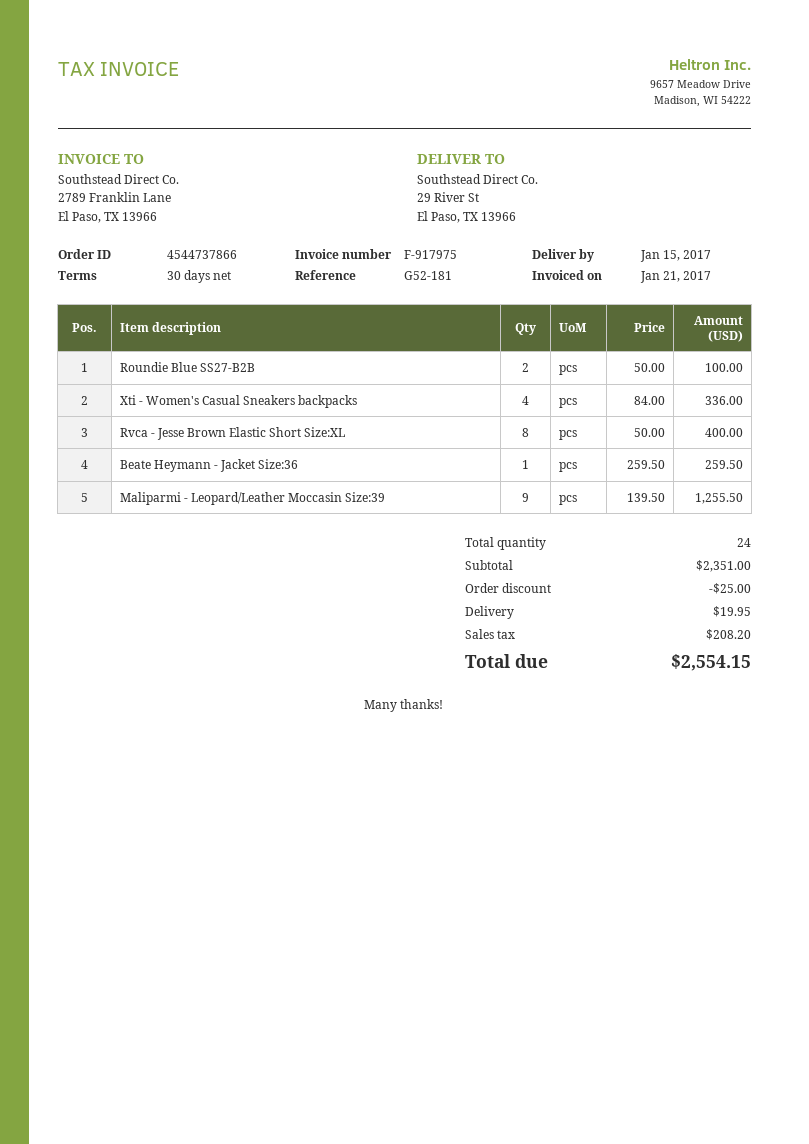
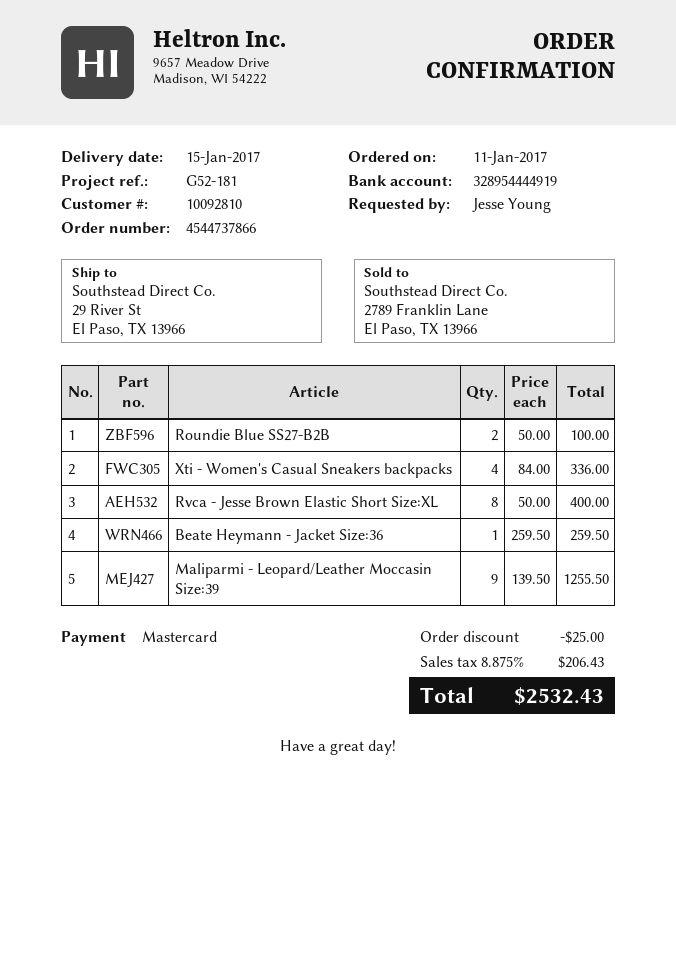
shipping: 19.95 -> none
tax: 208.20 -> 206.43
total: 2554.15 -> 2532.43

